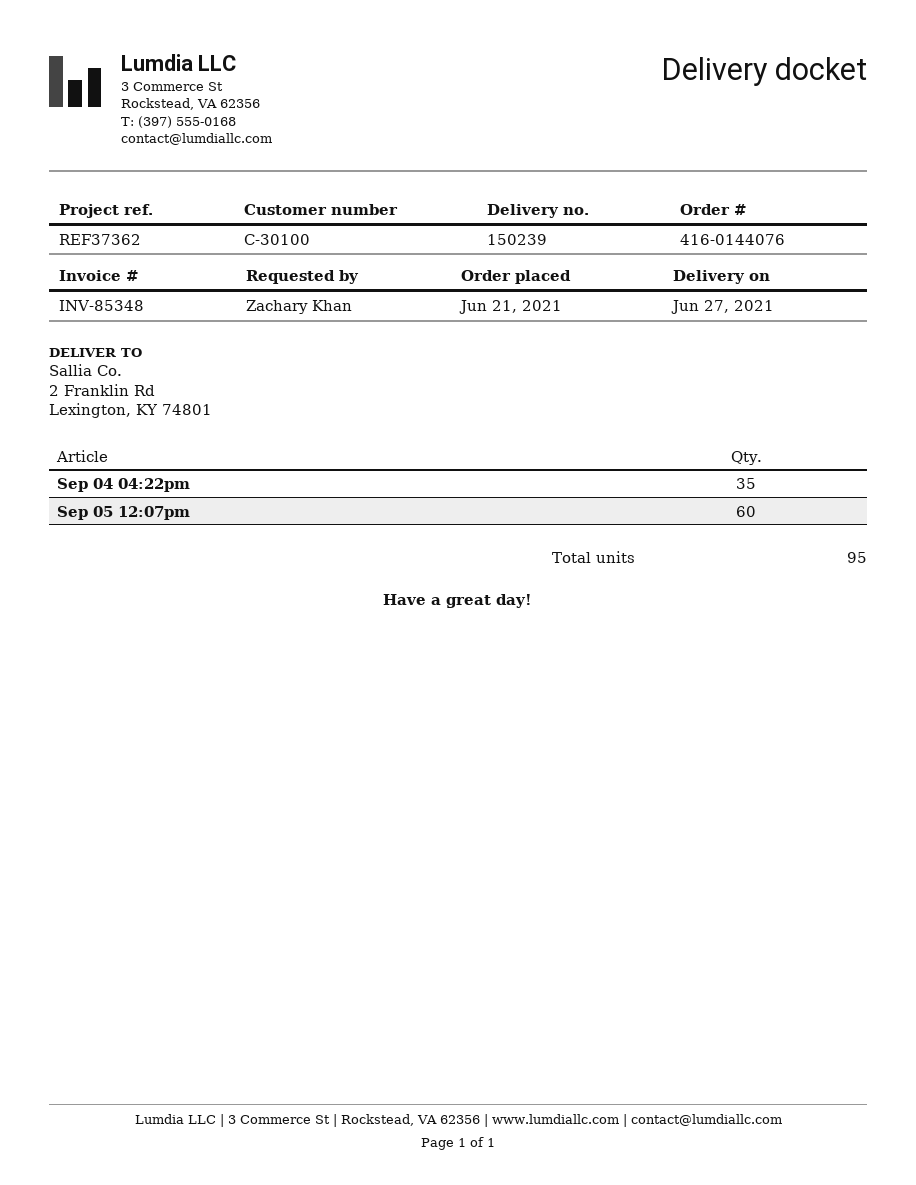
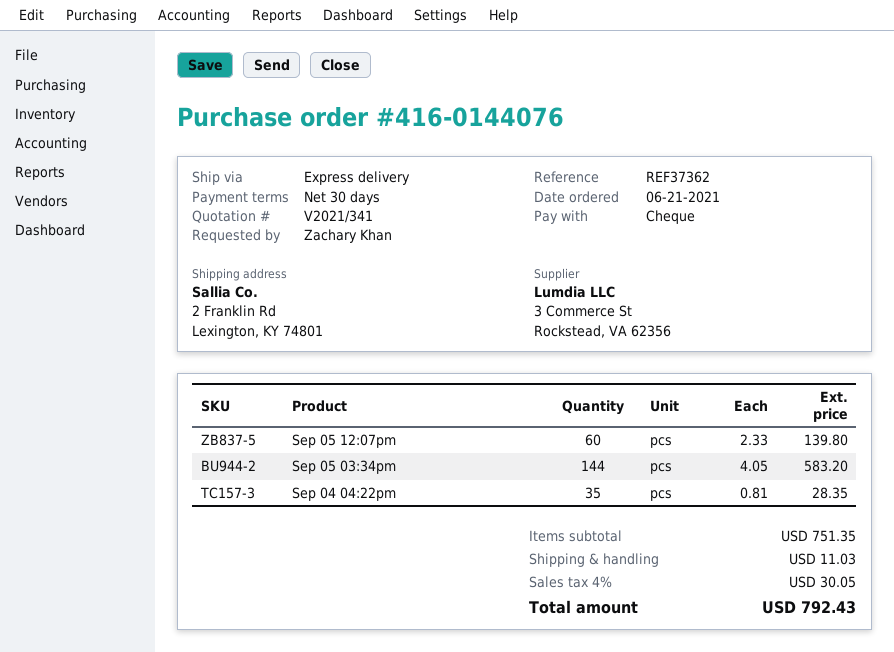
Sep 05 03:34pm: none -> 144

